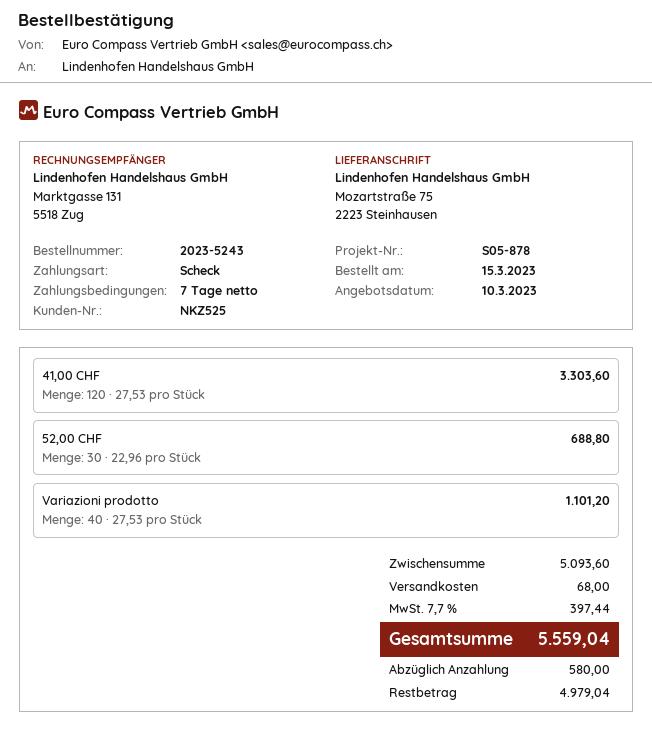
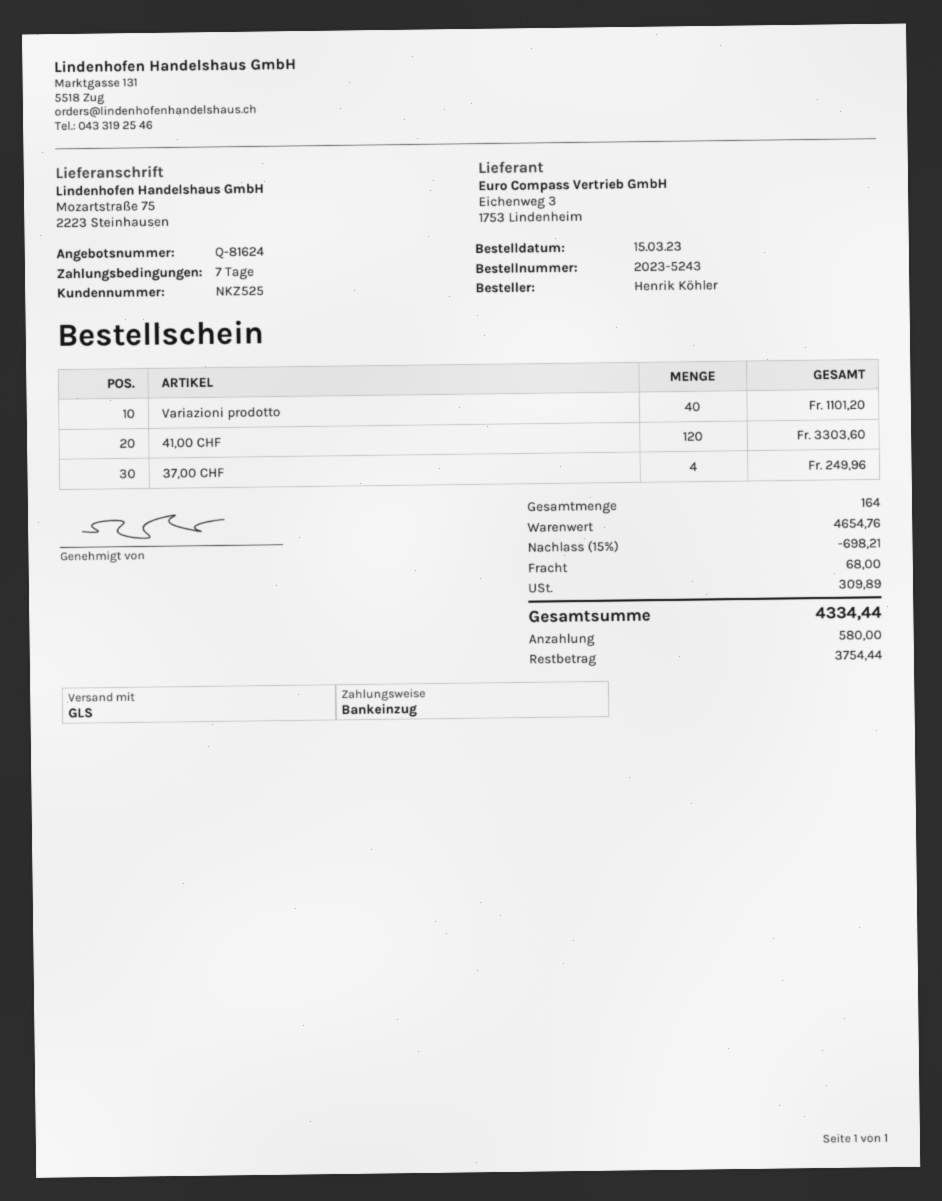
payment method: cheque -> direct debit
52,00 CHF: 30 for 688.80 -> none
37,00 CHF: none -> 4 for 249.96
subtotal: 5093.60 -> 4654.76
discount: none -> 15% = 698.21
tax: 397.44 -> 309.89
total: 5559.04 -> 4334.44
balance: 4979.04 -> 3754.44

